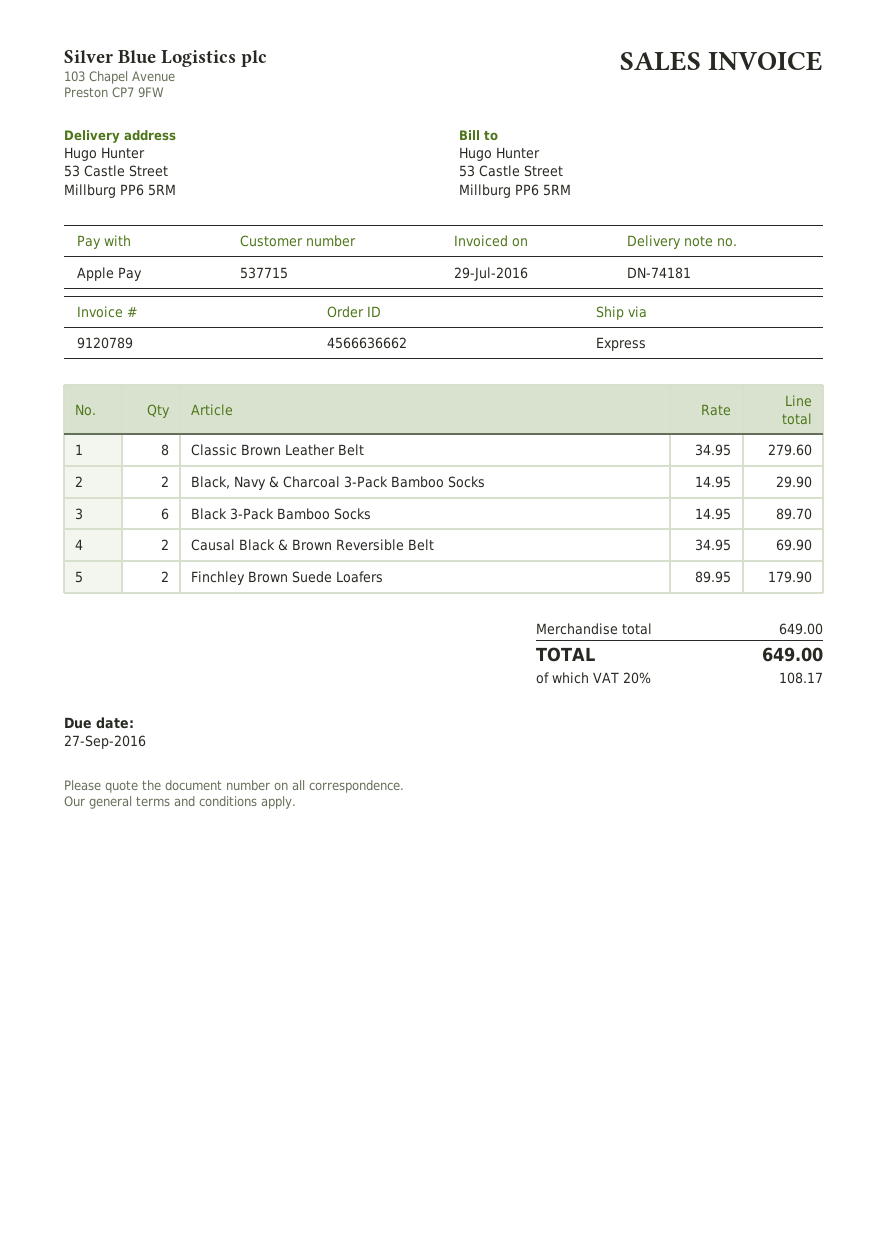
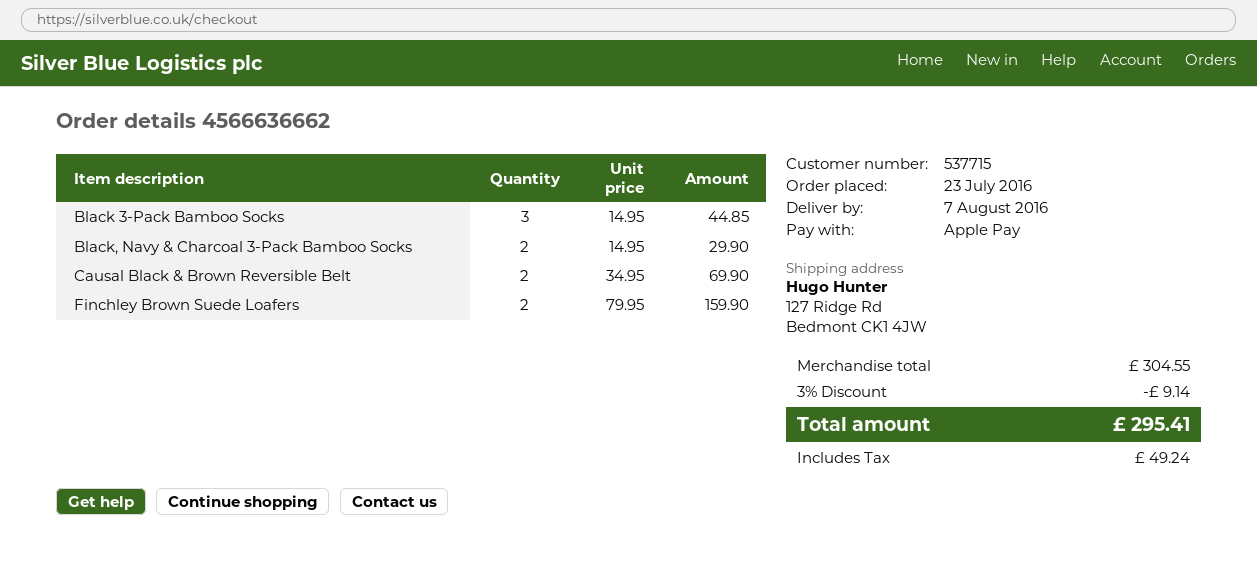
ship to: 53 Castle Street, Millburg PP6 5RM -> 127 Ridge Rd, Bedmont CK1 4JW
Classic Brown Leather Belt: 8 x 34.95 = 279.60 -> none
Black 3-Pack Bamboo Socks: 6 x 14.95 = 89.70 -> 3 x 14.95 = 44.85
Finchley Brown Suede Loafers: 2 x 89.95 = 179.90 -> 2 x 79.95 = 159.90
subtotal: 649.00 -> 304.55
discount: none -> 3% = 9.14
tax: 108.17 -> 49.24
total: 649.00 -> 295.41

